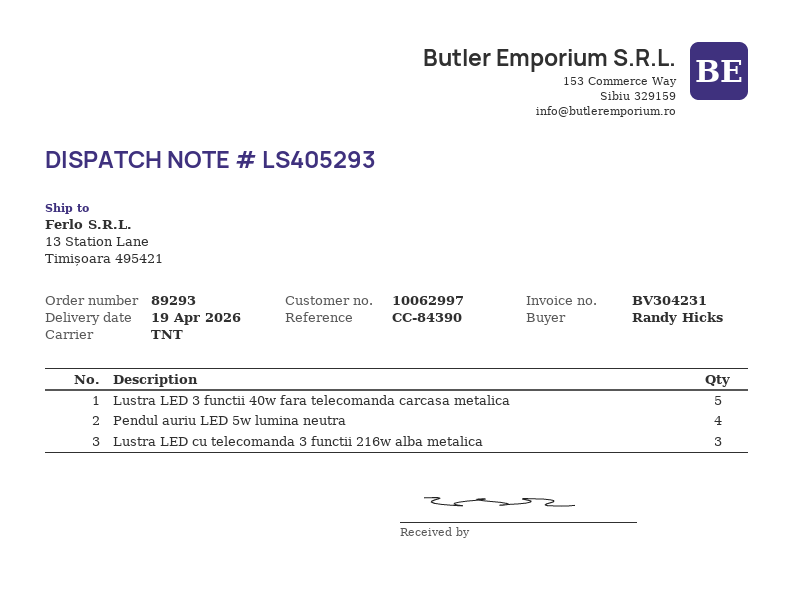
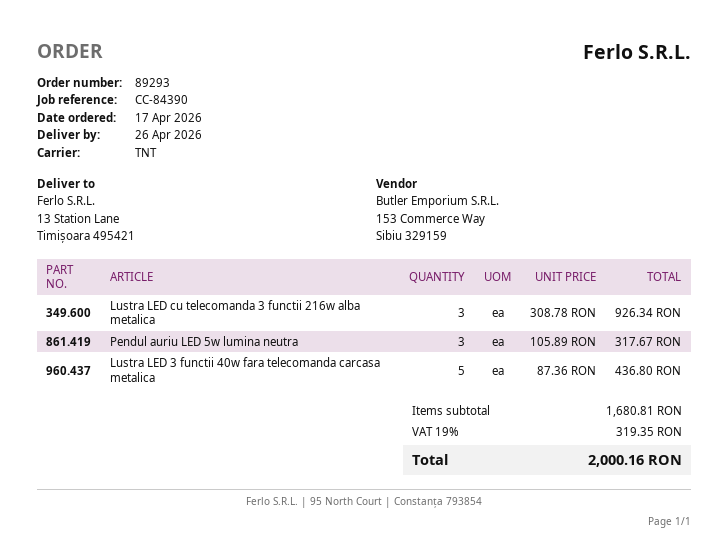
delivery date: 2026-04-19 -> 2026-04-26
Pendul auriu LED 5w lumina neutra: 4 -> 3

